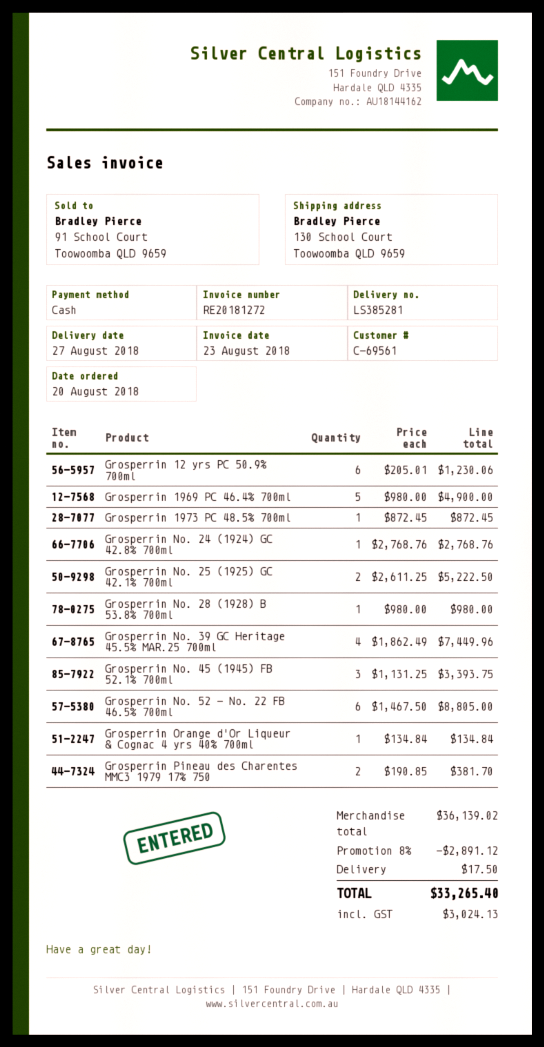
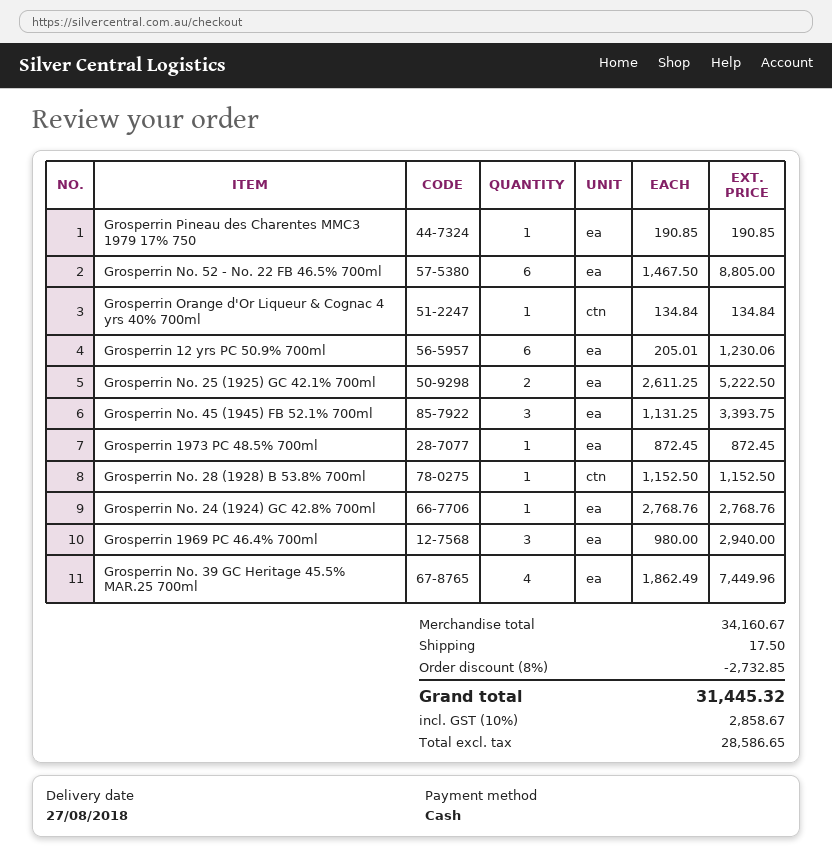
Grosperrin 1969 PC 46.4% 700ml: 5 x 980.00 = 4900.00 -> 3 x 980.00 = 2940.00
Grosperrin No. 28 (1928) B 53.8% 700ml: 1 x 980.00 = 980.00 -> 1 x 1152.50 = 1152.50
Grosperrin Pineau des Charentes MMC3 1979 17% 750: 2 x 190.85 = 381.70 -> 1 x 190.85 = 190.85
subtotal: 36139.02 -> 34160.67
discount: 8% = 2891.12 -> 8% = 2732.85
tax: 3024.13 -> 2858.67
total: 33265.40 -> 31445.32

